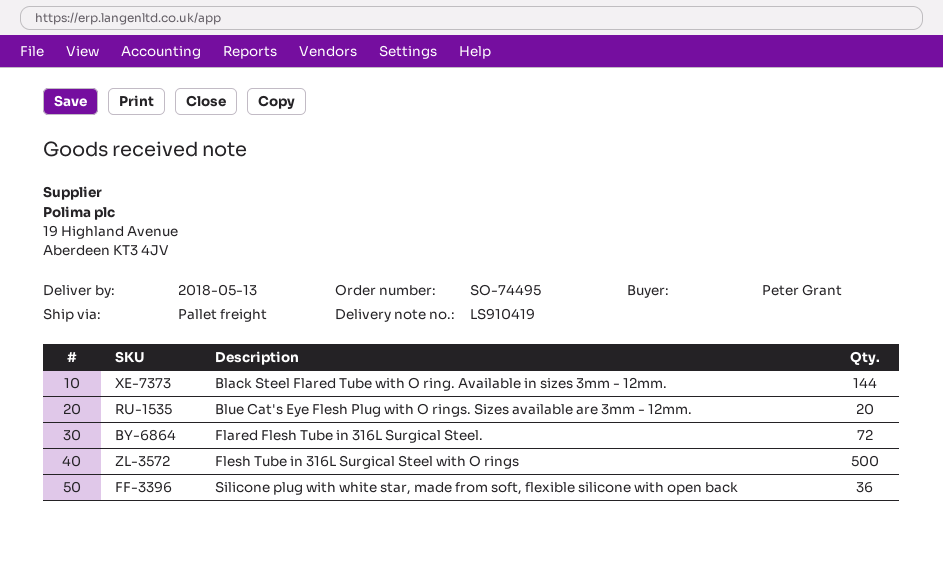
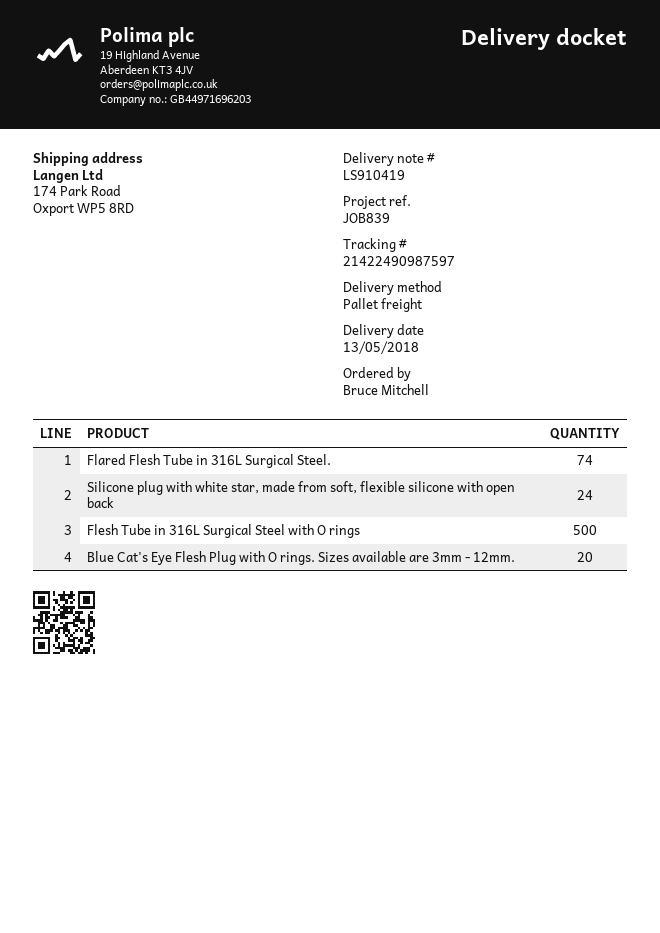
ordered by: Peter Grant -> Bruce Mitchell
Black Steel Flared Tube with O ring. Available in sizes 3mm - 12mm.: 144 -> none
Flared Flesh Tube in 316L Surgical Steel.: 72 -> 74
Silicone plug with white star, made from soft, flexible silicone with open back: 36 -> 24

